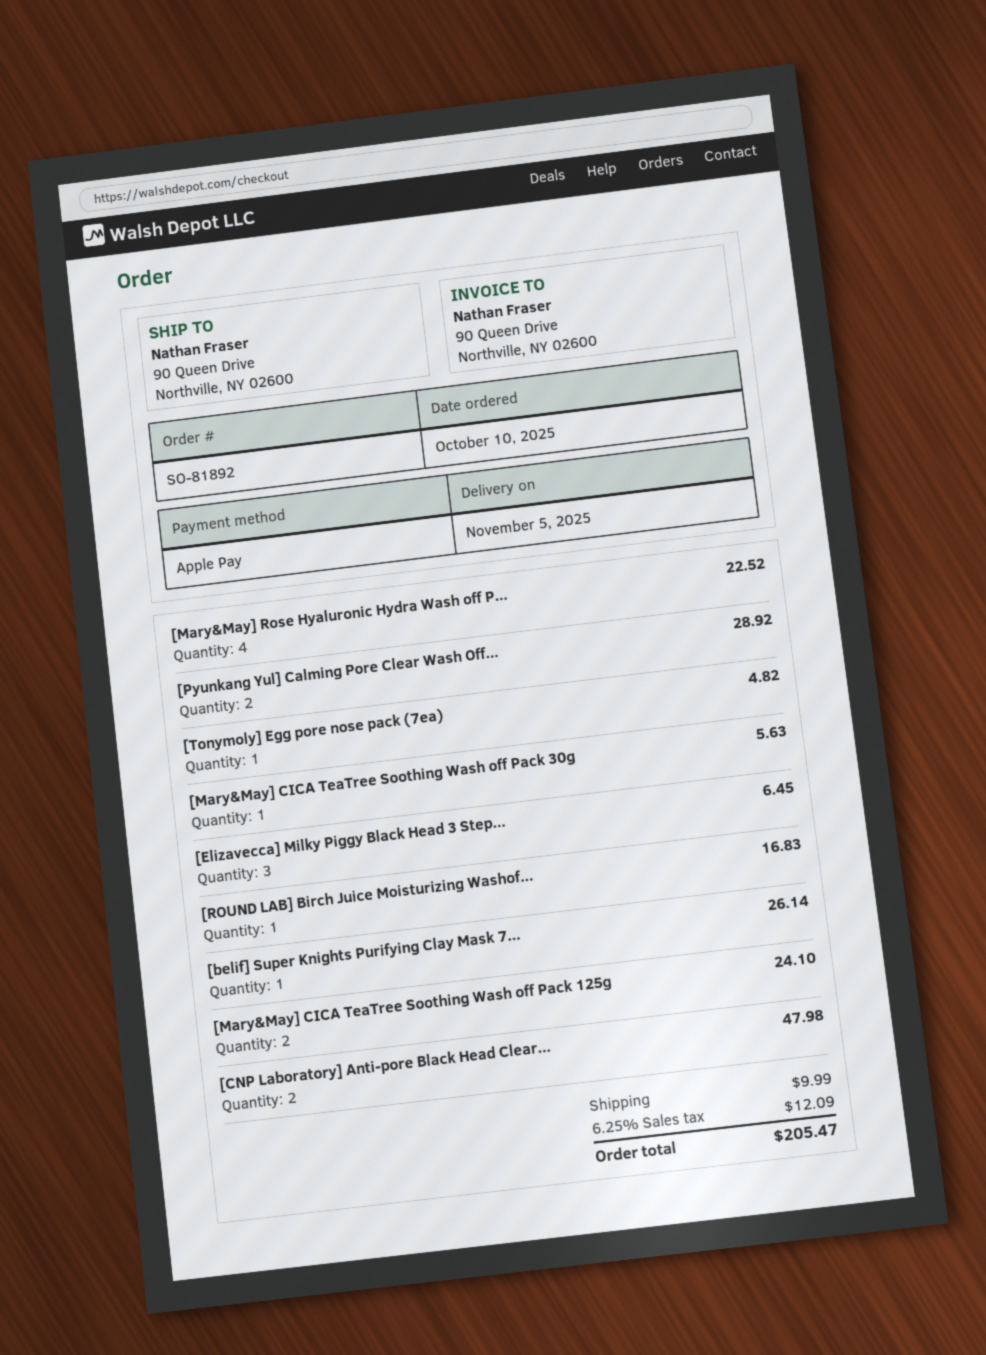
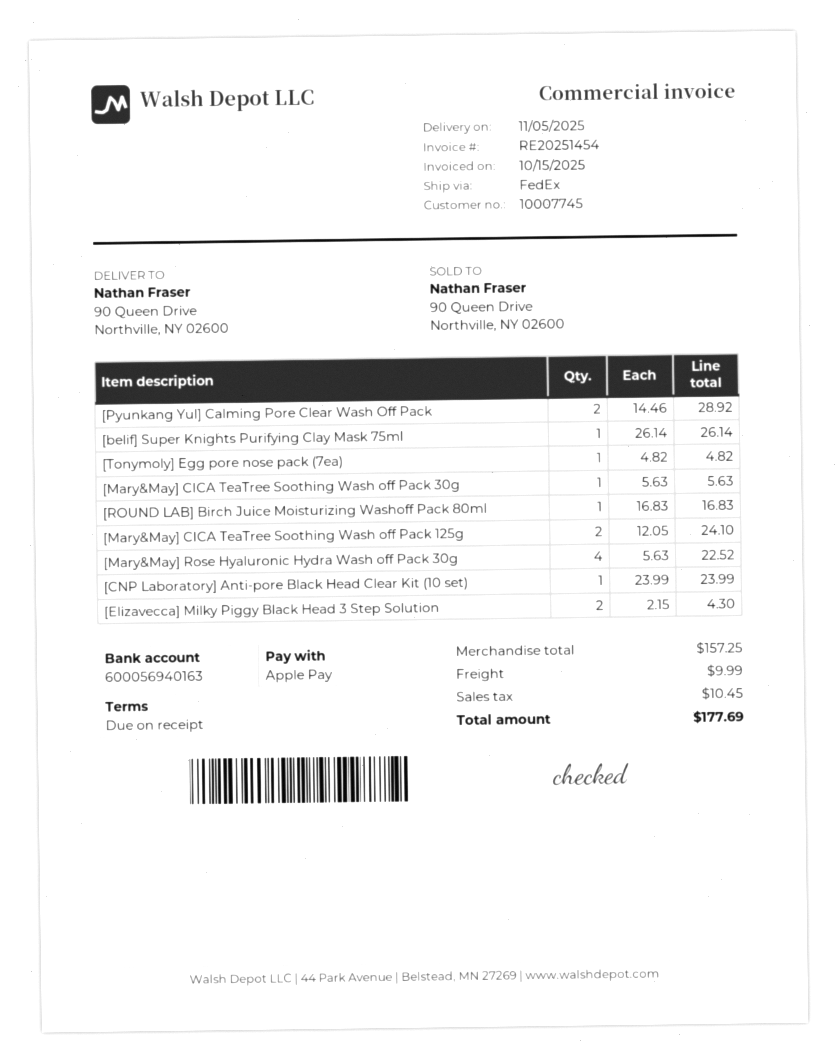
[Elizavecca] Milky Piggy Black Head 3 Step...: 3 for 6.45 -> 2 for 4.30
[CNP Laboratory] Anti-pore Black Head Clear...: 2 for 47.98 -> 1 for 23.99
tax: 12.09 -> 10.45
total: 205.47 -> 177.69

